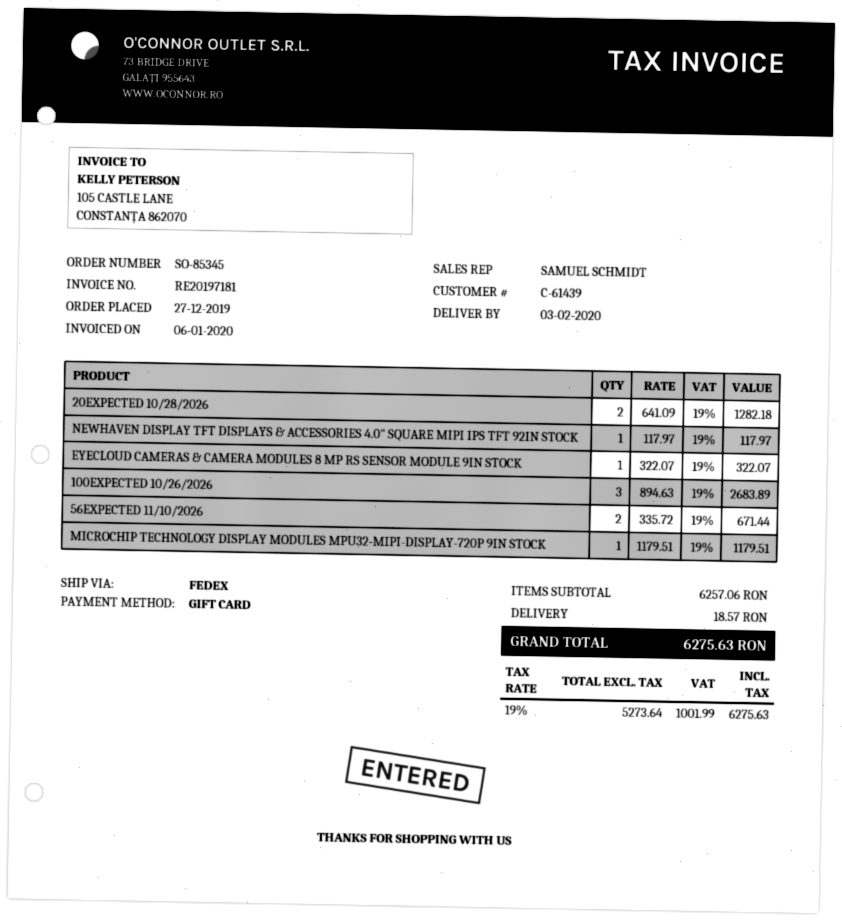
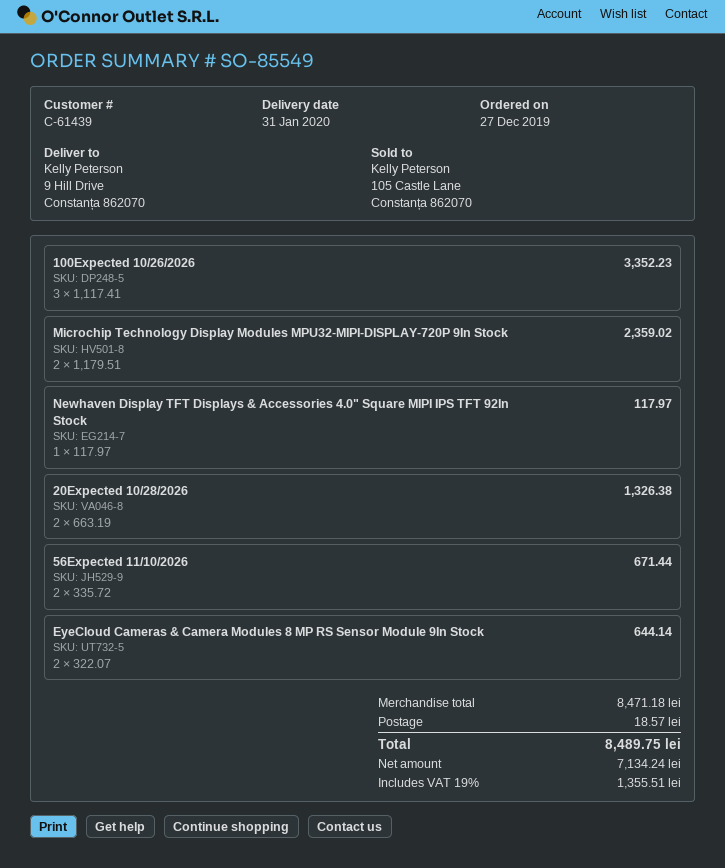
order number: SO-85345 -> SO-85549
delivery date: 2020-02-03 -> 2020-01-31
20EXPECTED 10/28/2026: 2 x 641.09 = 1282.18 -> 2 x 663.19 = 1326.38
EYECLOUD CAMERAS & CAMERA MODULES 8 MP RS SENSOR MODULE 9IN STOCK: 1 x 322.07 = 322.07 -> 2 x 322.07 = 644.14
100EXPECTED 10/26/2026: 3 x 894.63 = 2683.89 -> 3 x 1117.41 = 3352.23
MICROCHIP TECHNOLOGY DISPLAY MODULES MPU32-MIPI-DISPLAY-720P 9IN STOCK: 1 x 1179.51 = 1179.51 -> 2 x 1179.51 = 2359.02
subtotal: 6257.06 -> 8471.18
net: 5273.64 -> 7134.24
tax: 19% = 1001.99 -> 19% = 1355.51
total: 6275.63 -> 8489.75

